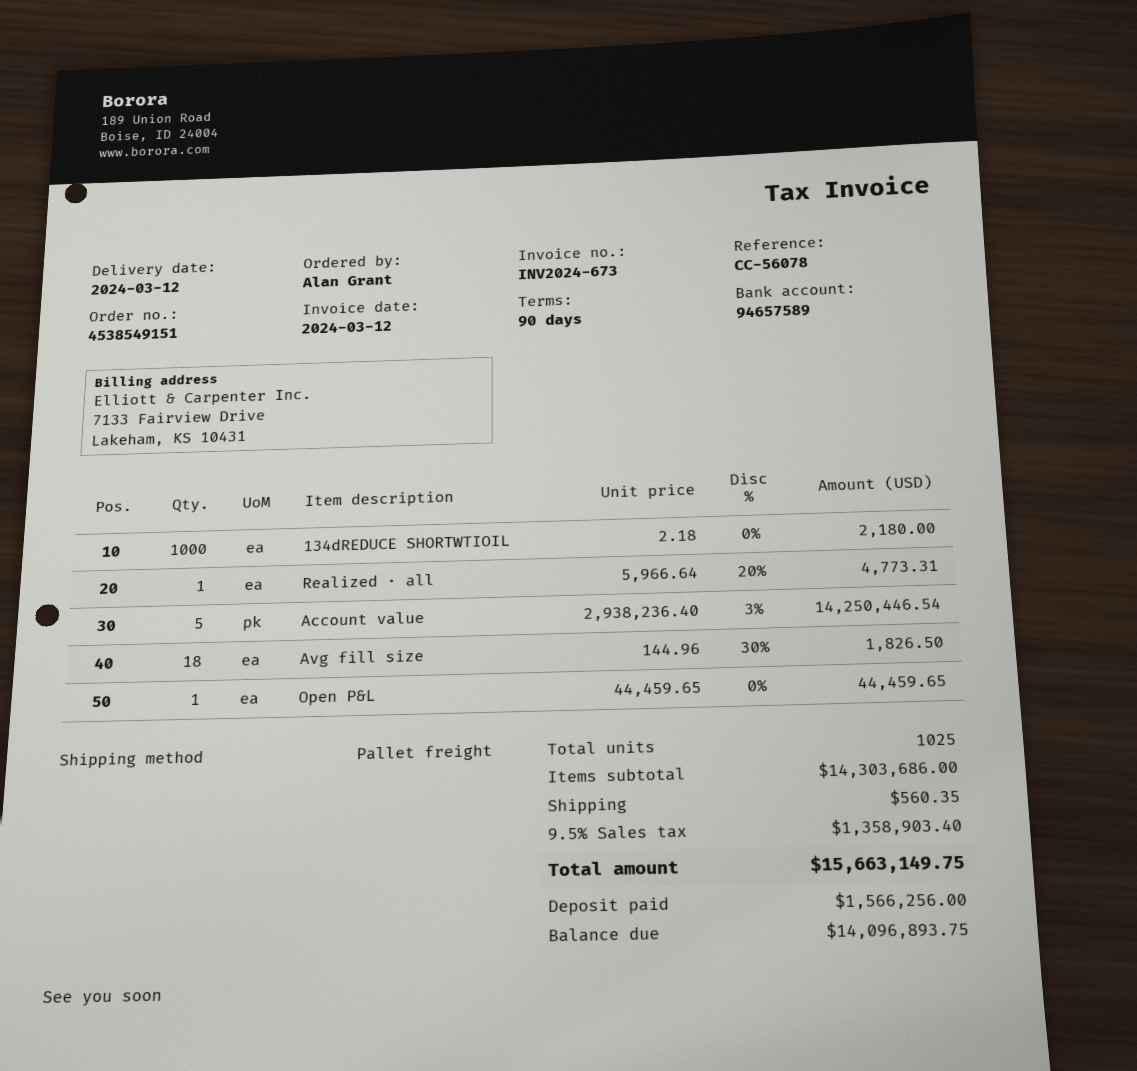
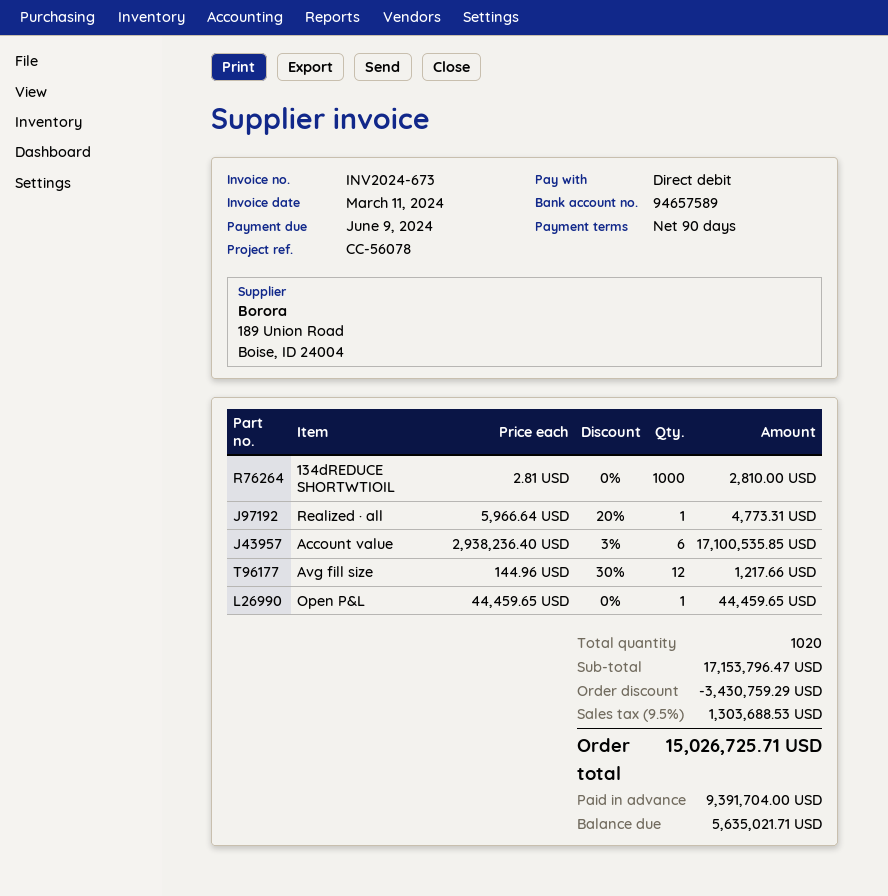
invoice date: 2024-03-12 -> 2024-03-11
134dREDUCE SHORTWTIOIL: 1000 x 2.18 = 2180.00 -> 1000 x 2.81 = 2810.00
Account value: 5 x 2938236.40 - 3% = 14250446.54 -> 6 x 2938236.40 - 3% = 17100535.85
Avg fill size: 18 x 144.96 - 30% = 1826.50 -> 12 x 144.96 - 30% = 1217.66
total quantity: 1025 -> 1020
subtotal: 14303686.00 -> 17153796.47
discount: none -> 3430759.29
shipping: 560.35 -> none
tax: 9.5% = 1358903.40 -> 9.5% = 1303688.53
total: 15663149.75 -> 15026725.71
deposit: 1566256.00 -> 9391704.00
balance: 14096893.75 -> 5635021.71

